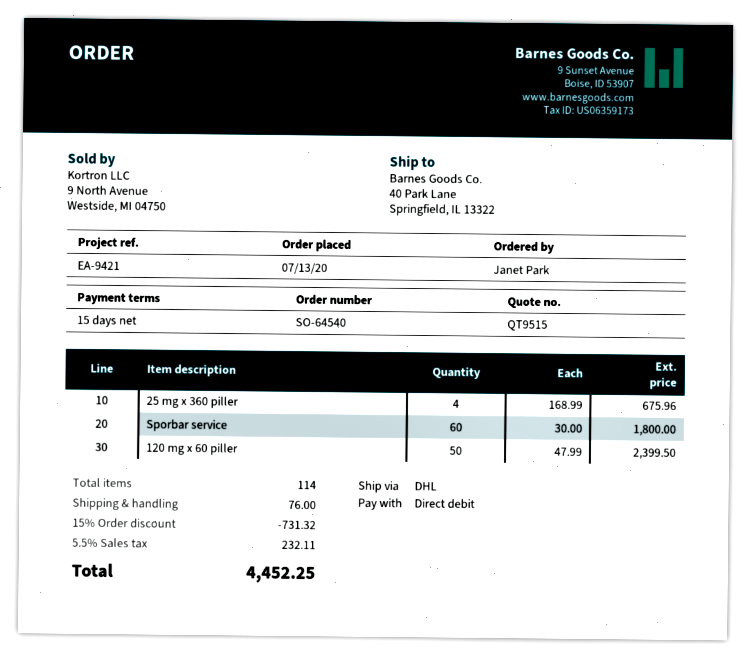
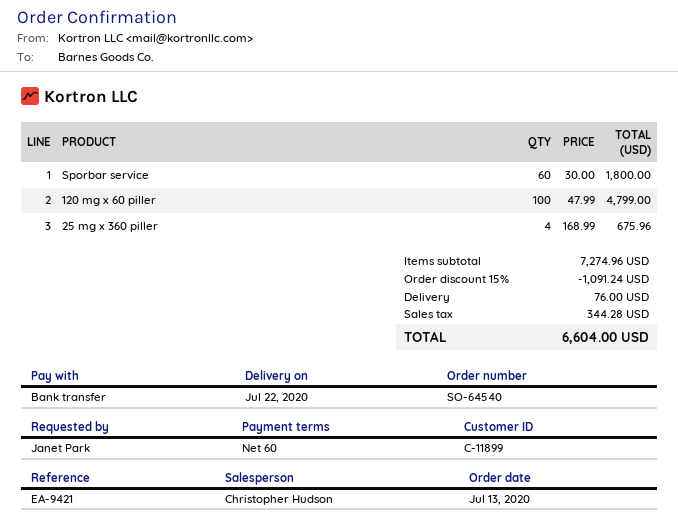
payment terms: 15 days -> 60 days
payment method: direct debit -> bank transfer
120 mg x 60 piller: 50 x 47.99 = 2399.50 -> 100 x 47.99 = 4799.00
discount: 15% = 731.32 -> 15% = 1091.24
tax: 232.11 -> 344.28
total: 4452.25 -> 6604.00

